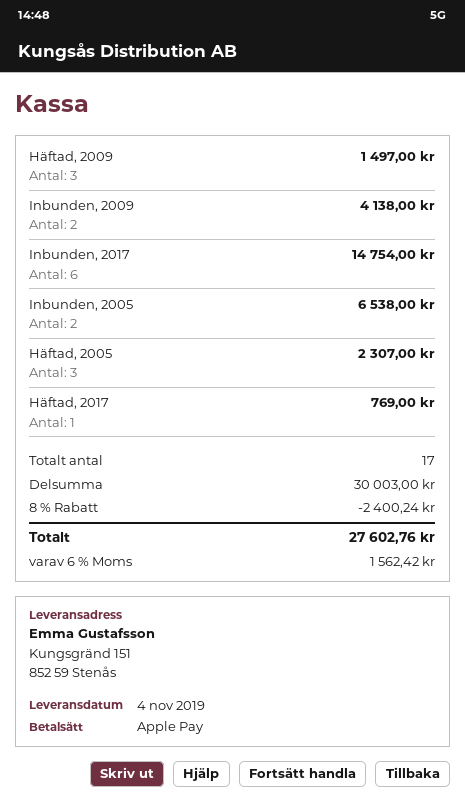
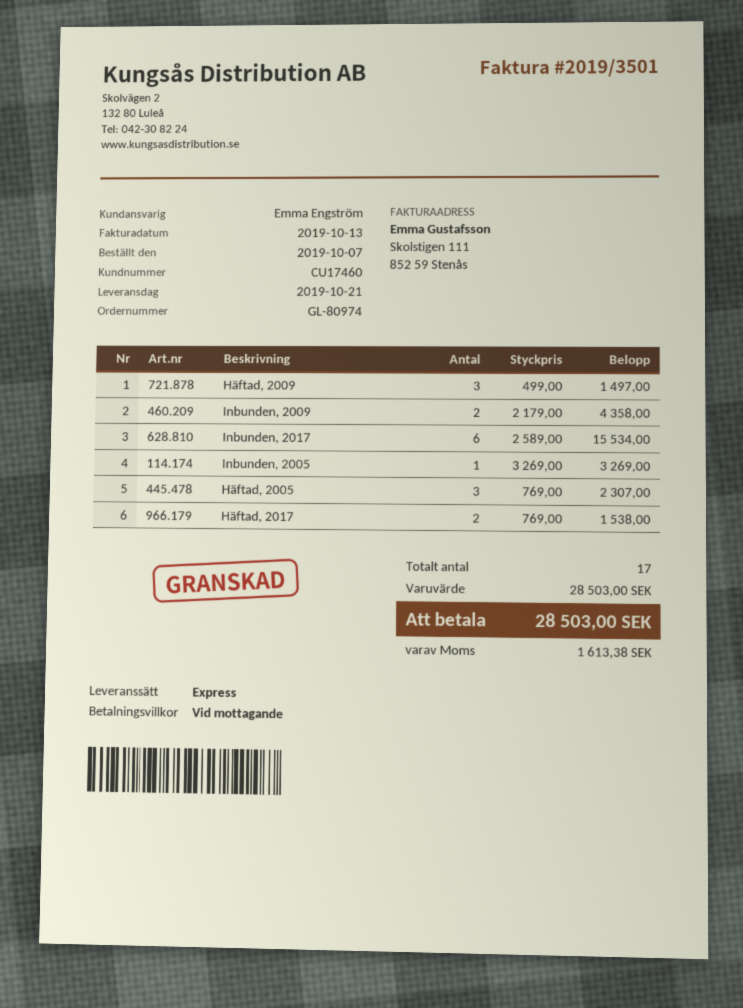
delivery date: 2019-11-04 -> 2019-10-21
Inbunden, 2009: 2 for 4138.00 -> 2 for 4358.00
Inbunden, 2017: 6 for 14754.00 -> 6 for 15534.00
Inbunden, 2005: 2 for 6538.00 -> 1 for 3269.00
Häftad, 2017: 1 for 769.00 -> 2 for 1538.00
subtotal: 30003.00 -> 28503.00
discount: 8% = 2400.24 -> none
tax: 1562.42 -> 1613.38
total: 27602.76 -> 28503.00

